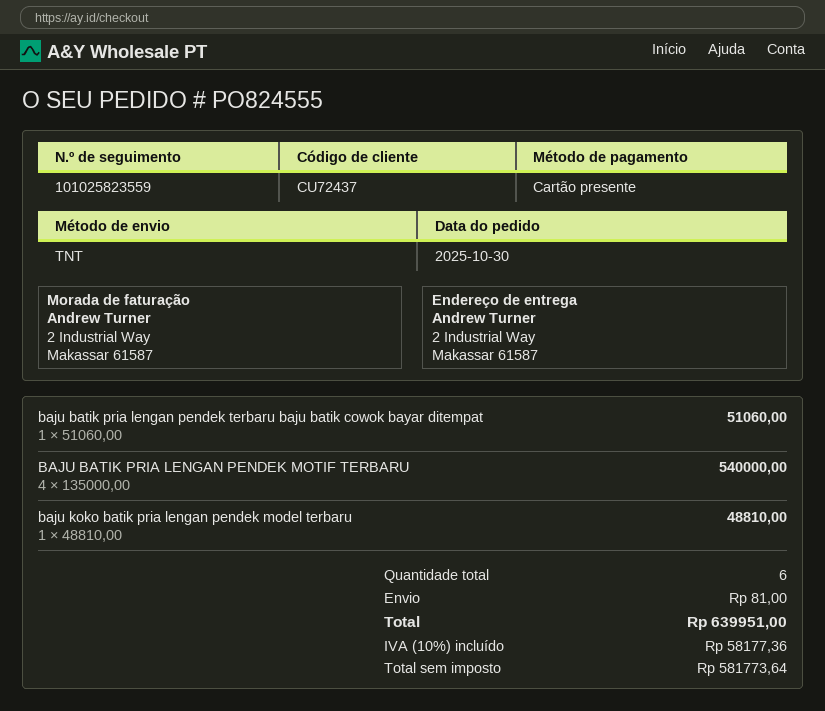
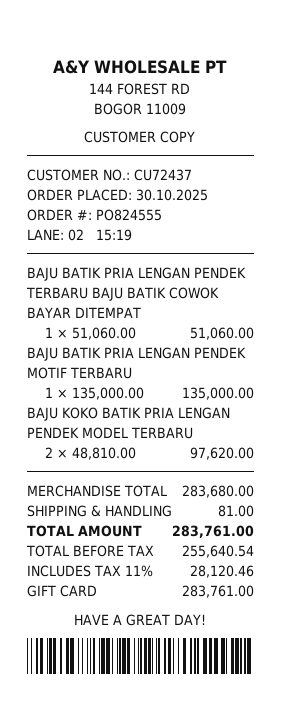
BAJU BATIK PRIA LENGAN PENDEK MOTIF TERBARU: 4 x 135000.00 = 540000.00 -> 1 x 135000.00 = 135000.00
baju koko batik pria lengan pendek model terbaru: 1 x 48810.00 = 48810.00 -> 2 x 48810.00 = 97620.00
net: 581773.64 -> 255640.54
tax: 10% = 58177.36 -> 11% = 28120.46
total: 639951.00 -> 283761.00

